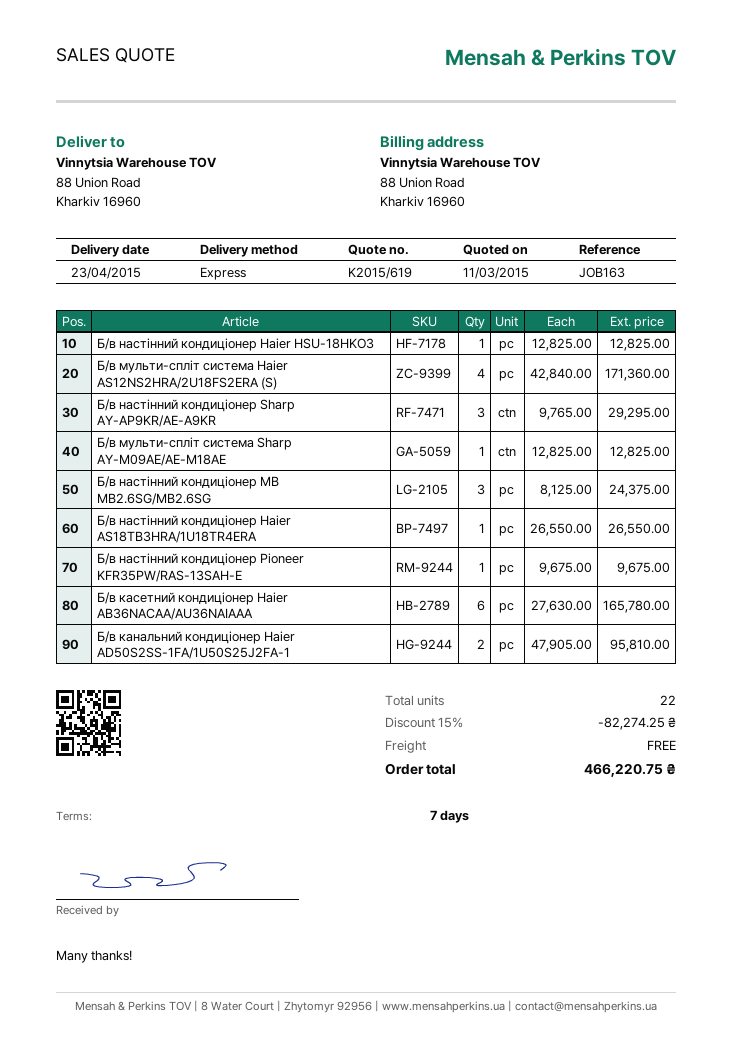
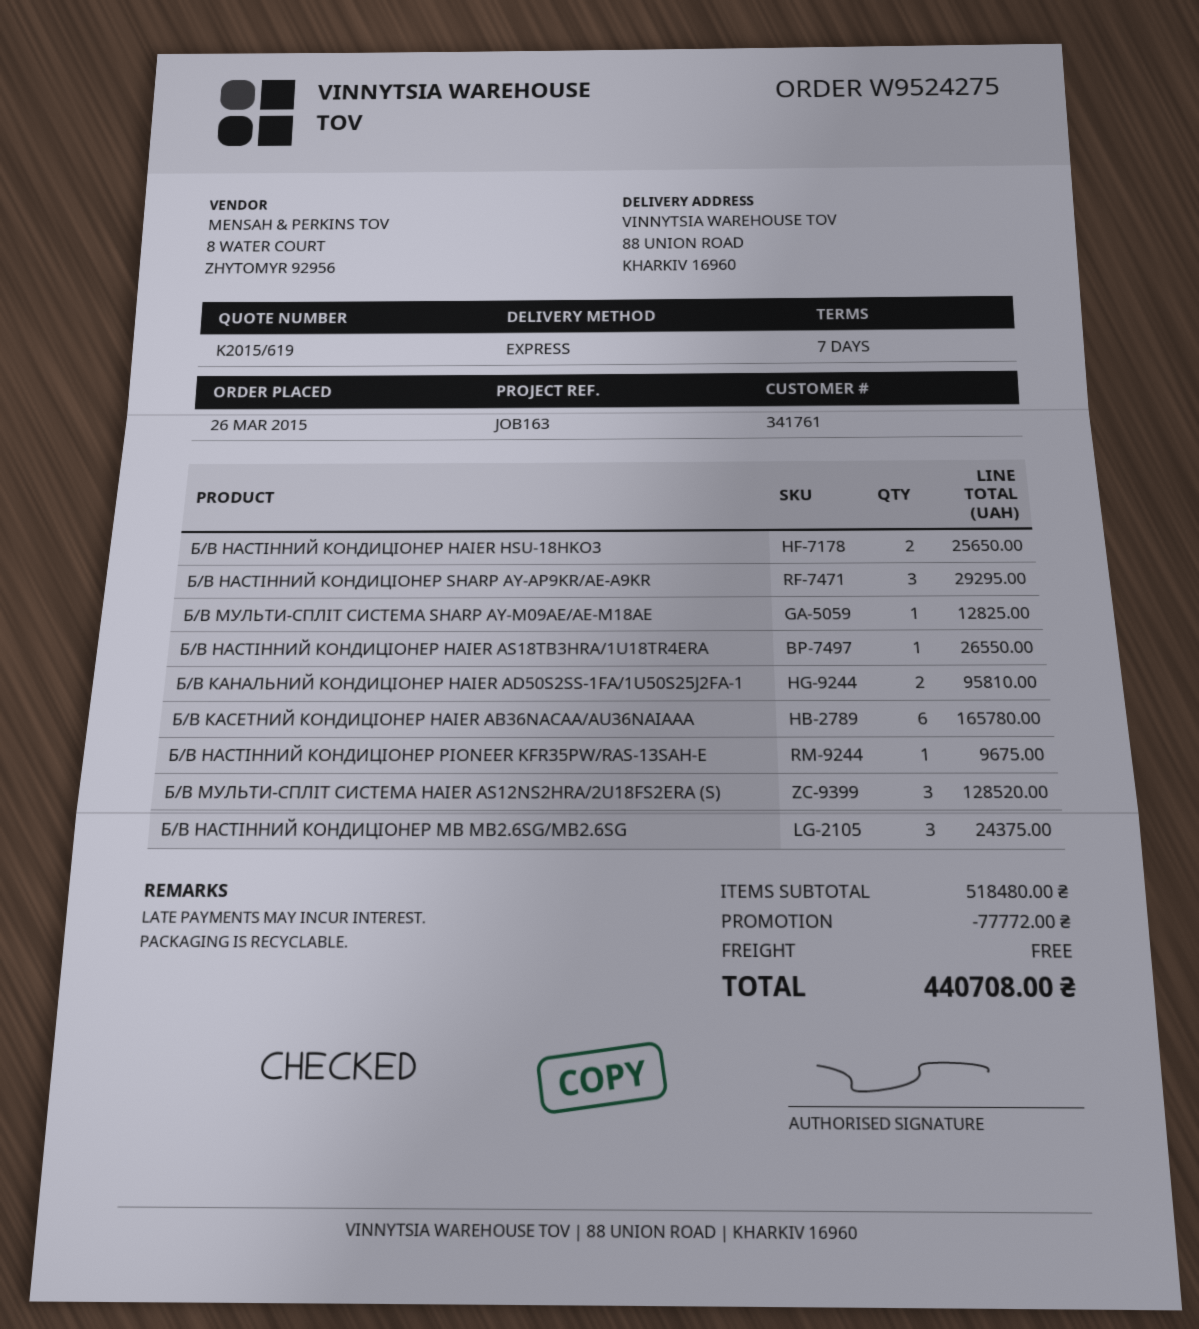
Б/в настінний кондиціонер Haier HSU-18HKO3: 1 for 12825.00 -> 2 for 25650.00
Б/в мульти-спліт система Haier AS12NS2HRA/2U18FS2ERA (S): 4 for 171360.00 -> 3 for 128520.00
discount: 82274.25 -> 77772.00
total: 466220.75 -> 440708.00

